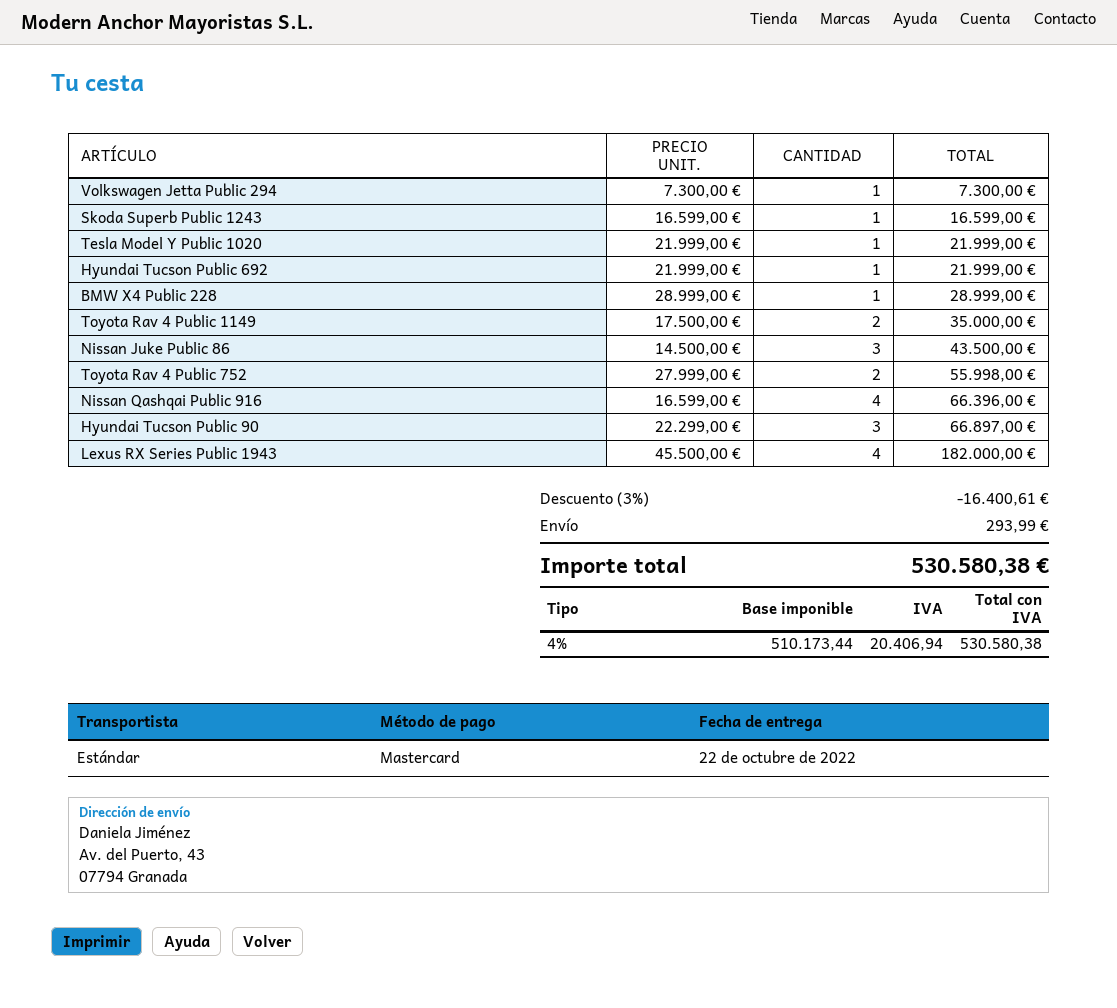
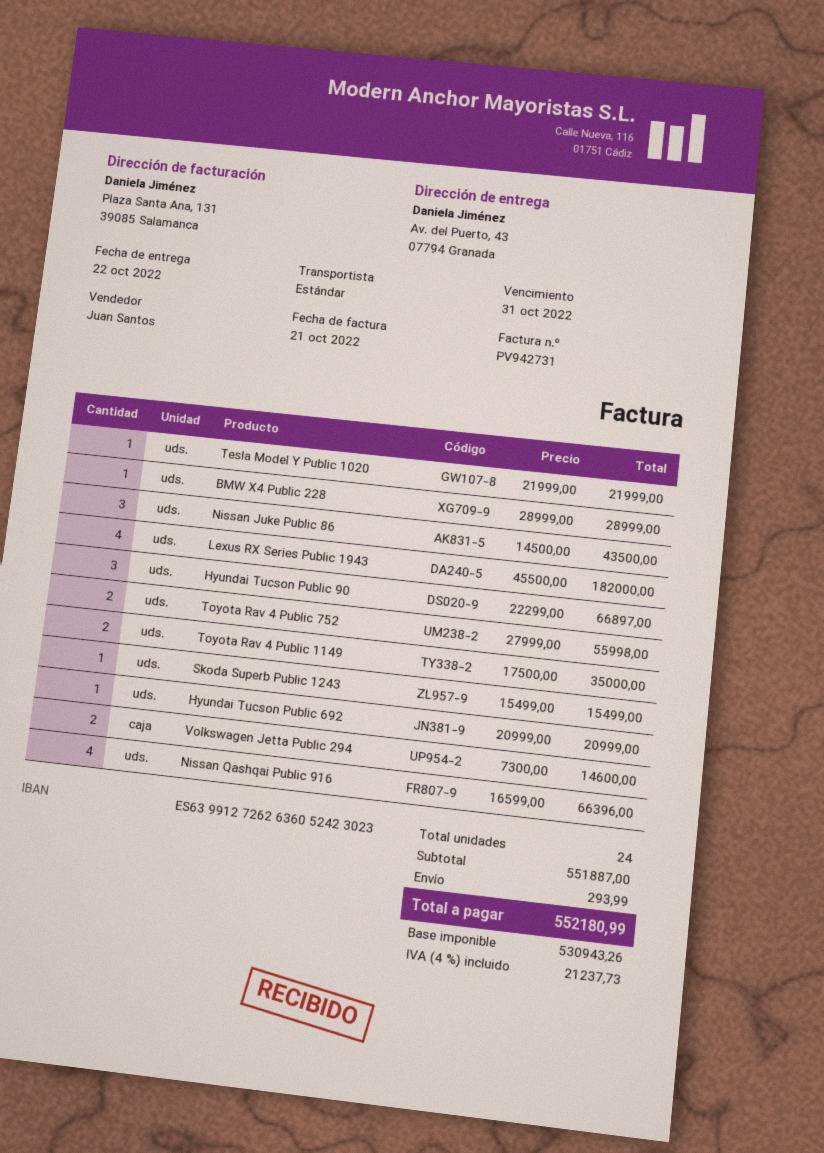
Volkswagen Jetta Public 294: 1 x 7300.00 = 7300.00 -> 2 x 7300.00 = 14600.00
Skoda Superb Public 1243: 1 x 16599.00 = 16599.00 -> 1 x 15499.00 = 15499.00
Hyundai Tucson Public 692: 1 x 21999.00 = 21999.00 -> 1 x 20999.00 = 20999.00
discount: 3% = 16400.61 -> none
net: 510173.44 -> 530943.26
tax: 4% = 20406.94 -> 4% = 21237.73
total: 530580.38 -> 552180.99

